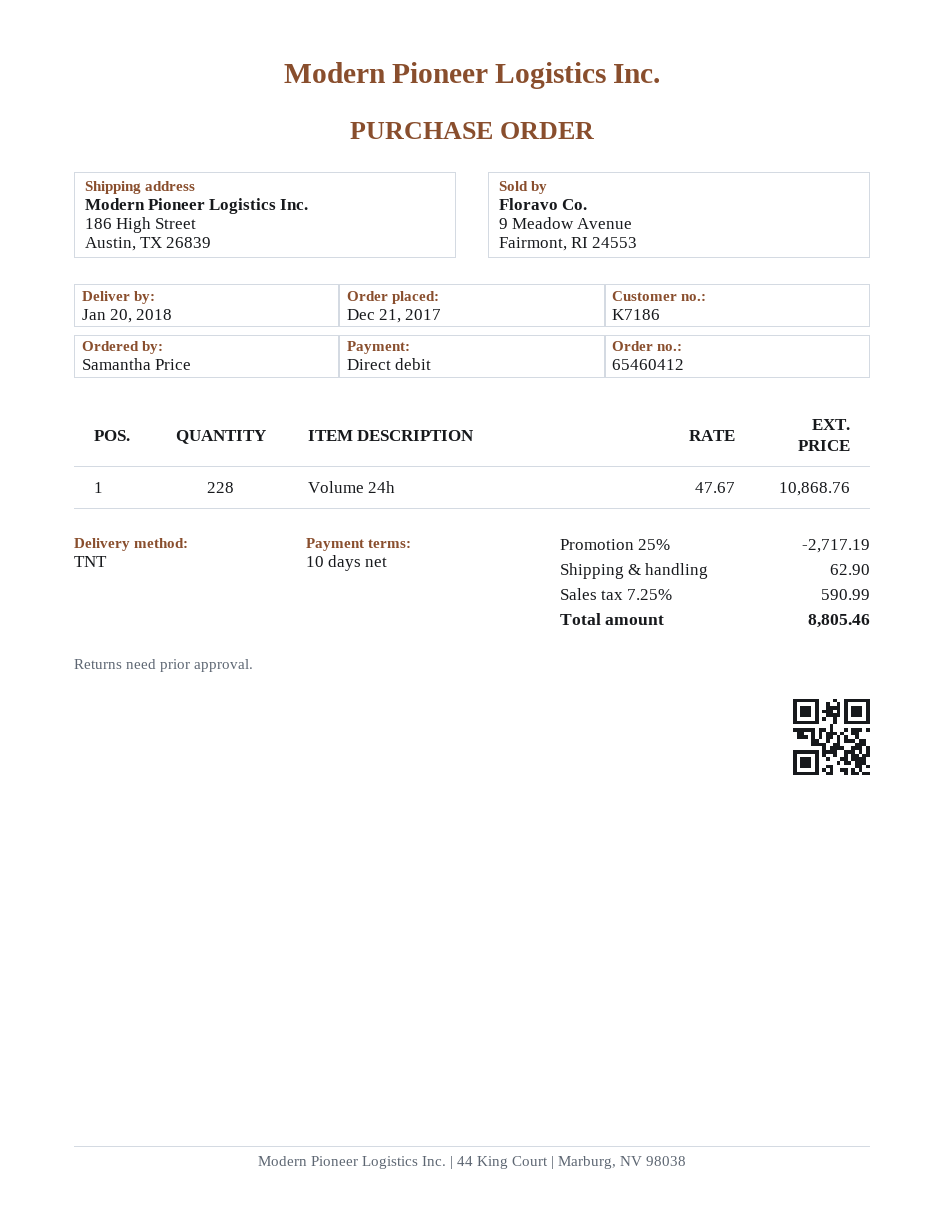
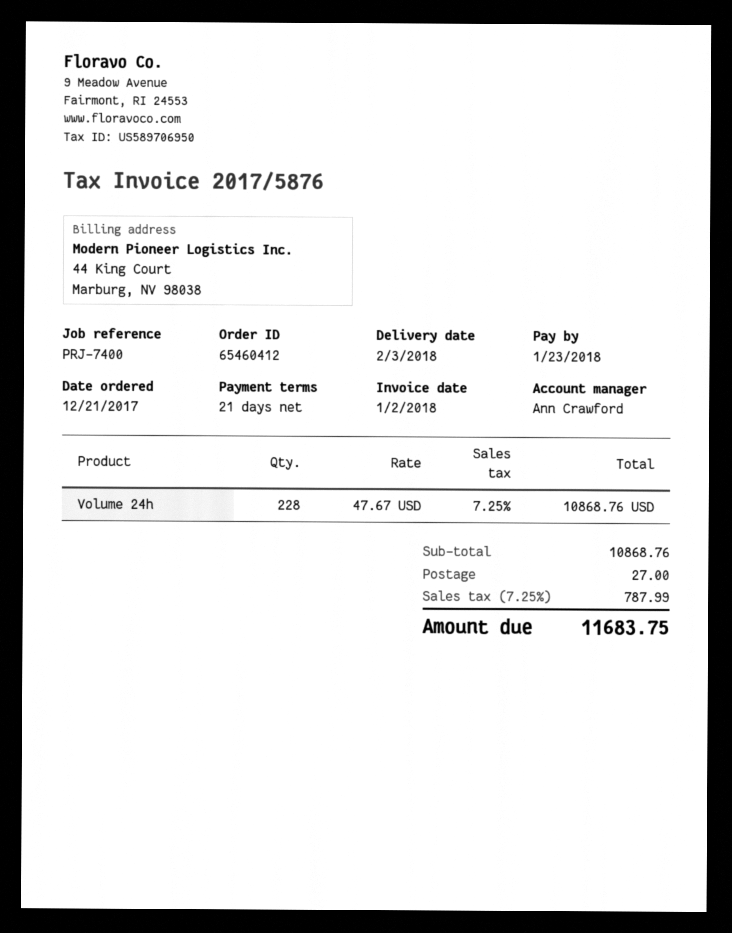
delivery date: 2018-01-20 -> 2018-02-03
payment terms: 10 days -> 21 days
discount: 25% = 2717.19 -> none
shipping: 62.90 -> 27.00
tax: 7.25% = 590.99 -> 7.25% = 787.99
total: 8805.46 -> 11683.75

